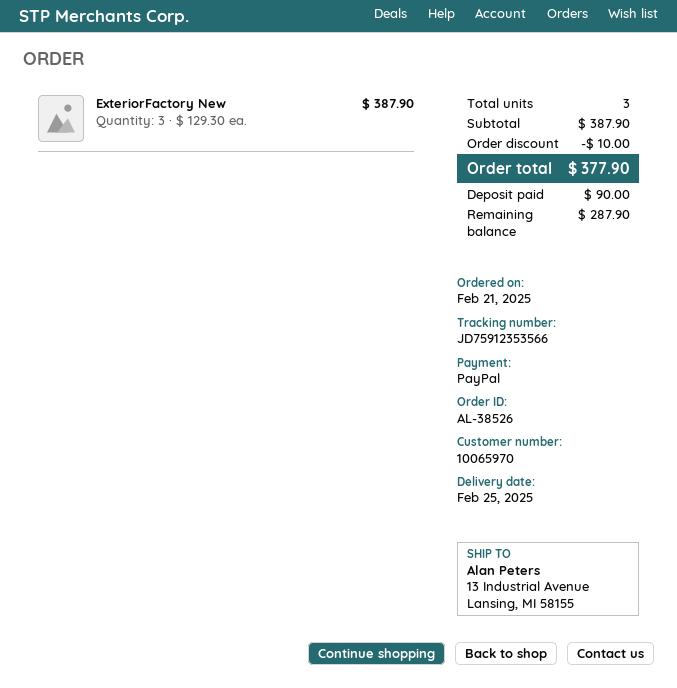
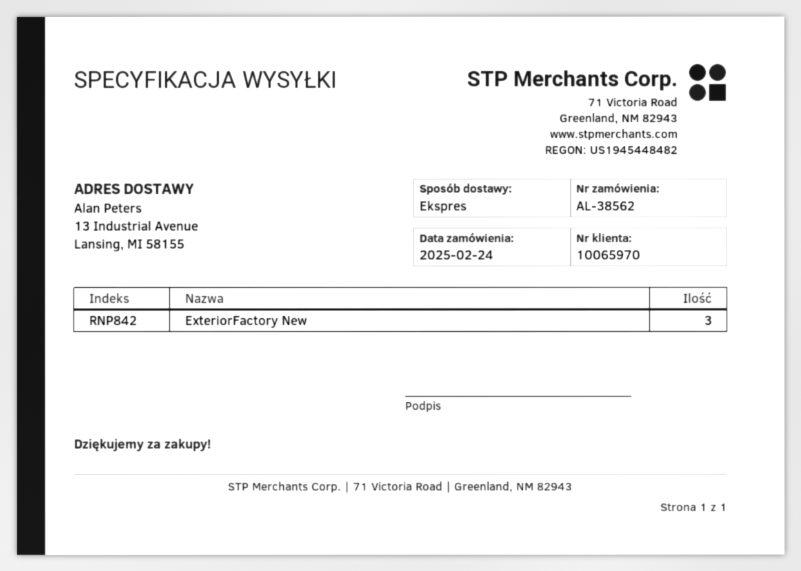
order number: AL-38526 -> AL-38562
order date: 2025-02-21 -> 2025-02-24

